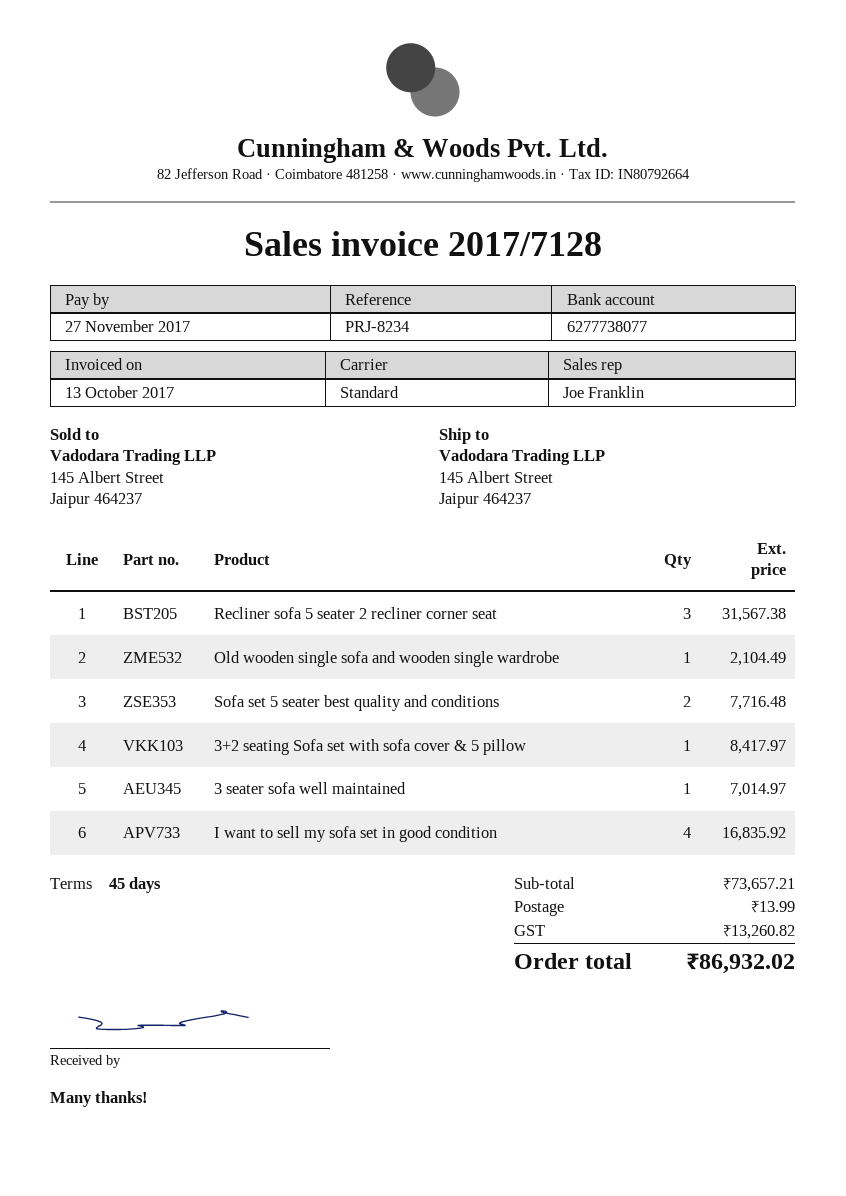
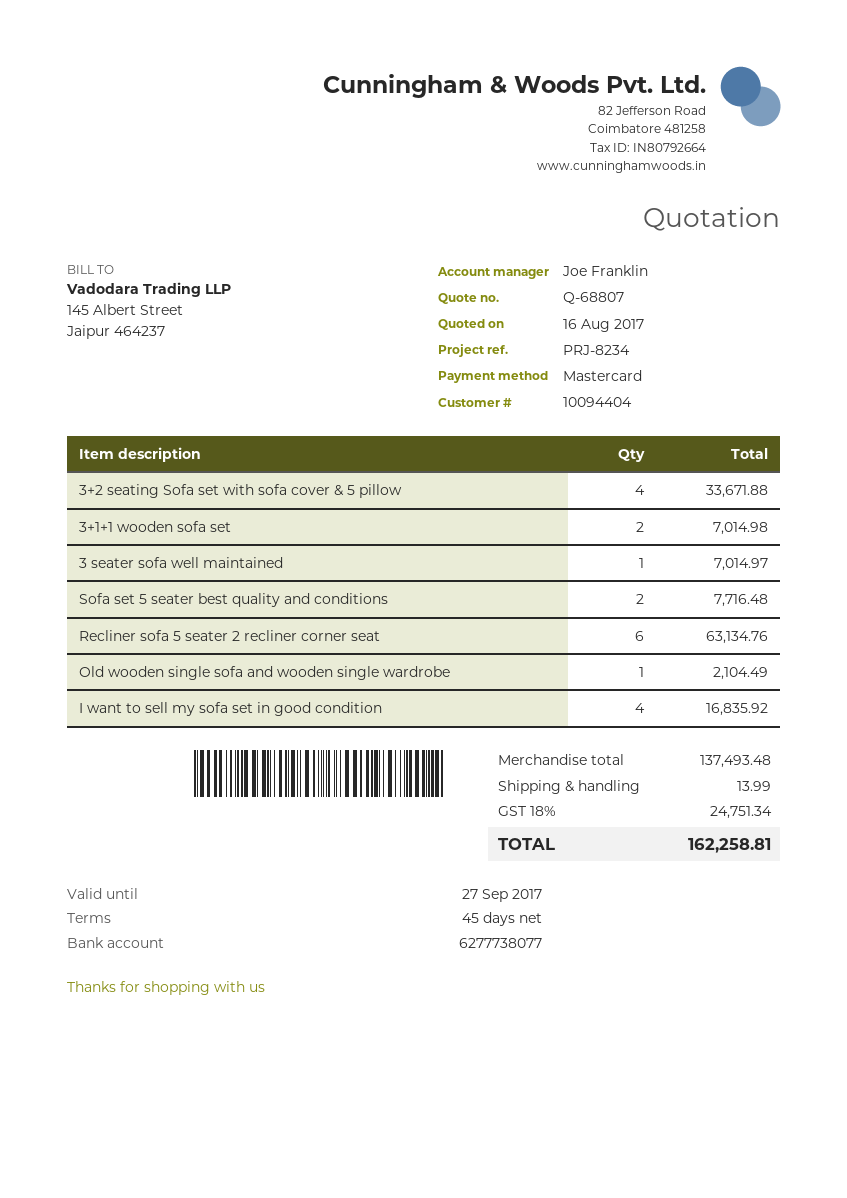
Recliner sofa 5 seater 2 recliner corner seat: 3 for 31567.38 -> 6 for 63134.76
3+2 seating Sofa set with sofa cover & 5 pillow: 1 for 8417.97 -> 4 for 33671.88
3+1+1 wooden sofa set: none -> 2 for 7014.98
subtotal: 73657.21 -> 137493.48
tax: 13260.82 -> 24751.34
total: 86932.02 -> 162258.81

